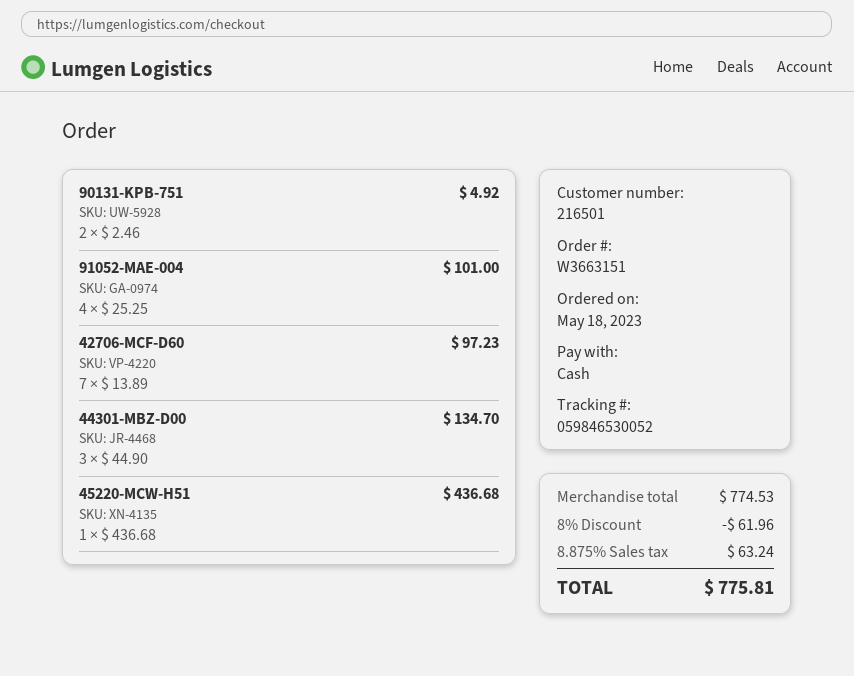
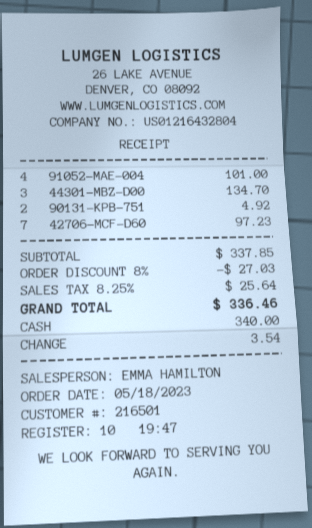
45220-MCW-H51: 1 for 436.68 -> none
subtotal: 774.53 -> 337.85
discount: 8% = 61.96 -> 8% = 27.03
tax: 8.875% = 63.24 -> 8.25% = 25.64
total: 775.81 -> 336.46

